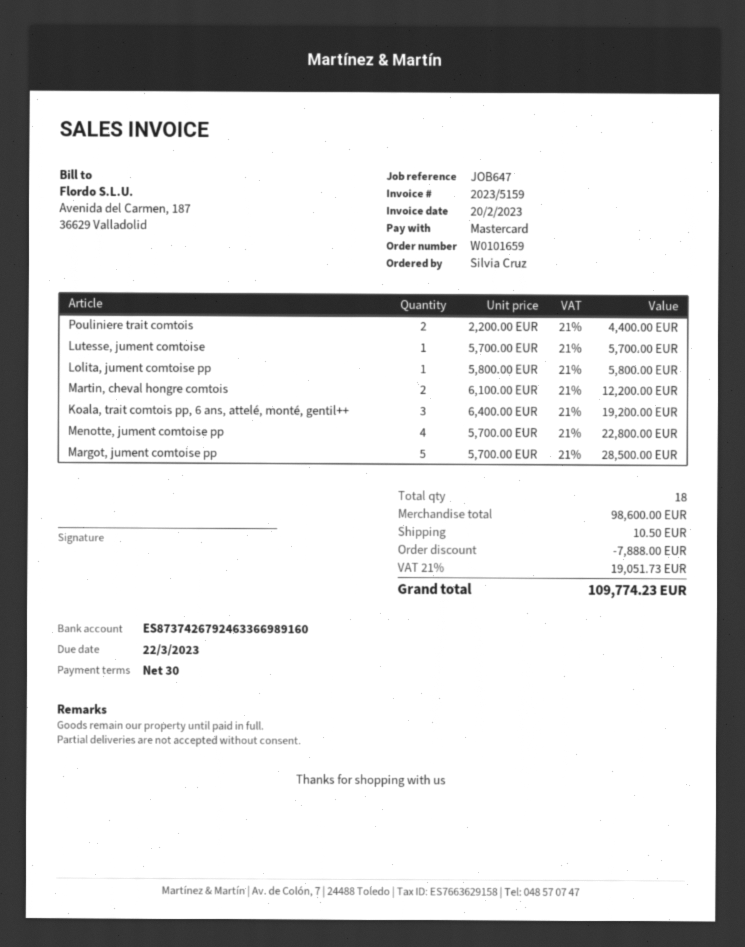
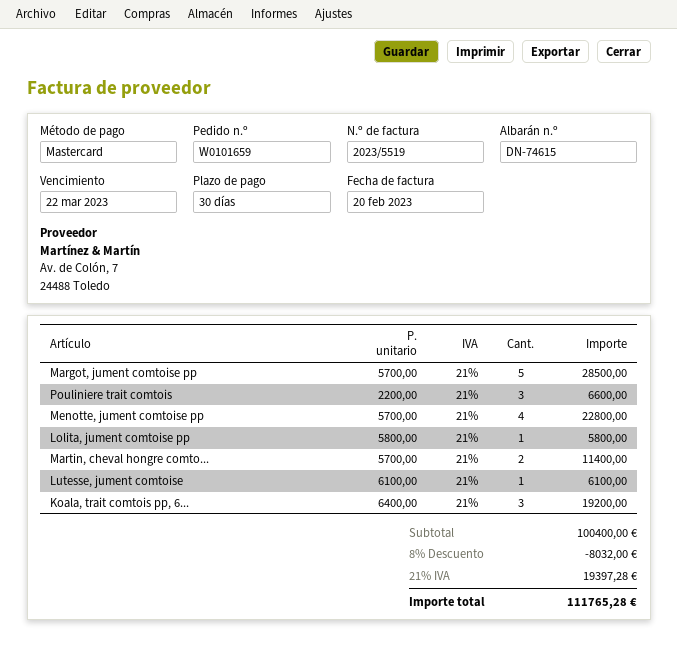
invoice number: 2023/5159 -> 2023/5519
Pouliniere trait comtois: 2 x 2200.00 = 4400.00 -> 3 x 2200.00 = 6600.00
Lutesse, jument comtoise: 1 x 5700.00 = 5700.00 -> 1 x 6100.00 = 6100.00
Martin, cheval hongre comtois: 2 x 6100.00 = 12200.00 -> 2 x 5700.00 = 11400.00
subtotal: 98600.00 -> 100400.00
discount: 7888.00 -> 8032.00
shipping: 10.50 -> none
tax: 21% = 19051.73 -> 21% = 19397.28
total: 109774.23 -> 111765.28

